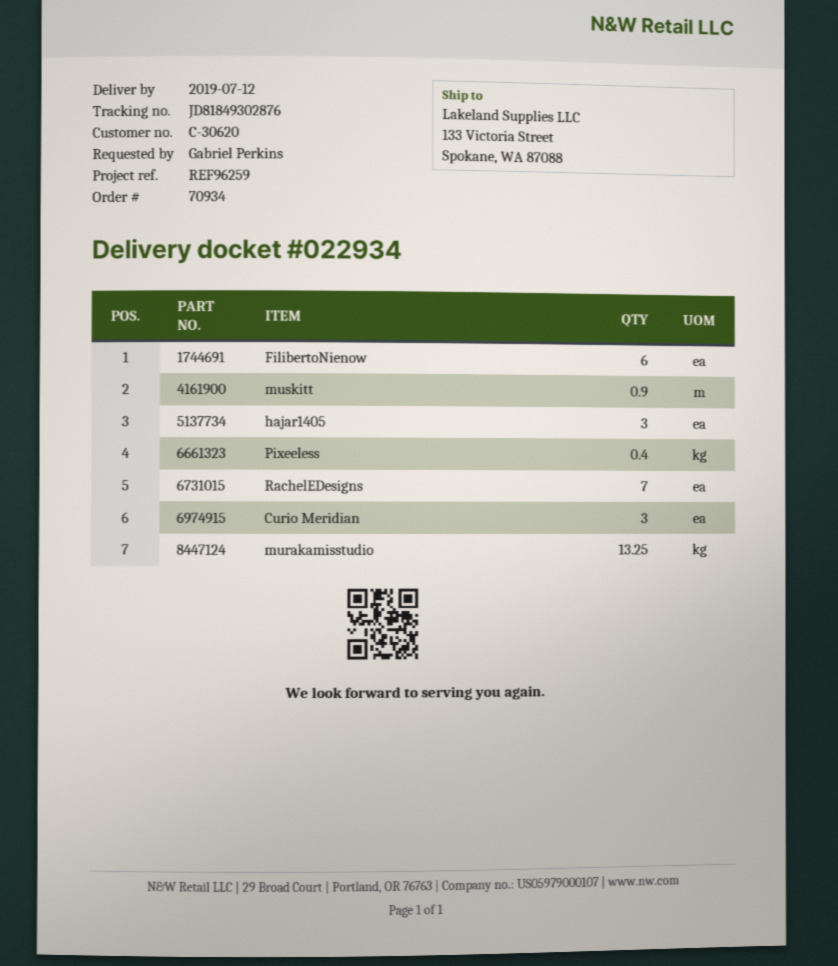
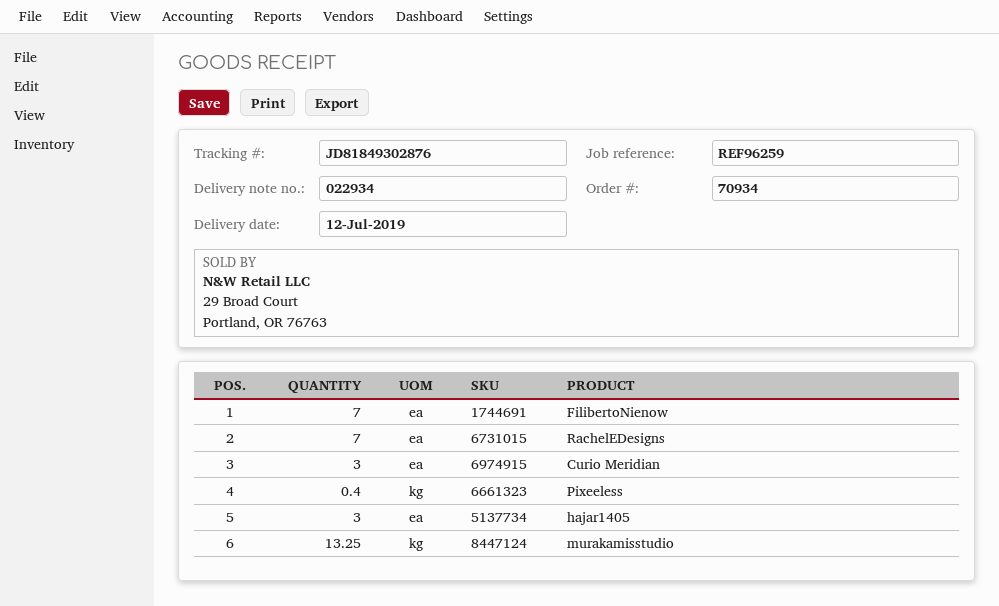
FilibertoNienow: 6 -> 7
muskitt: 0.9 -> none

